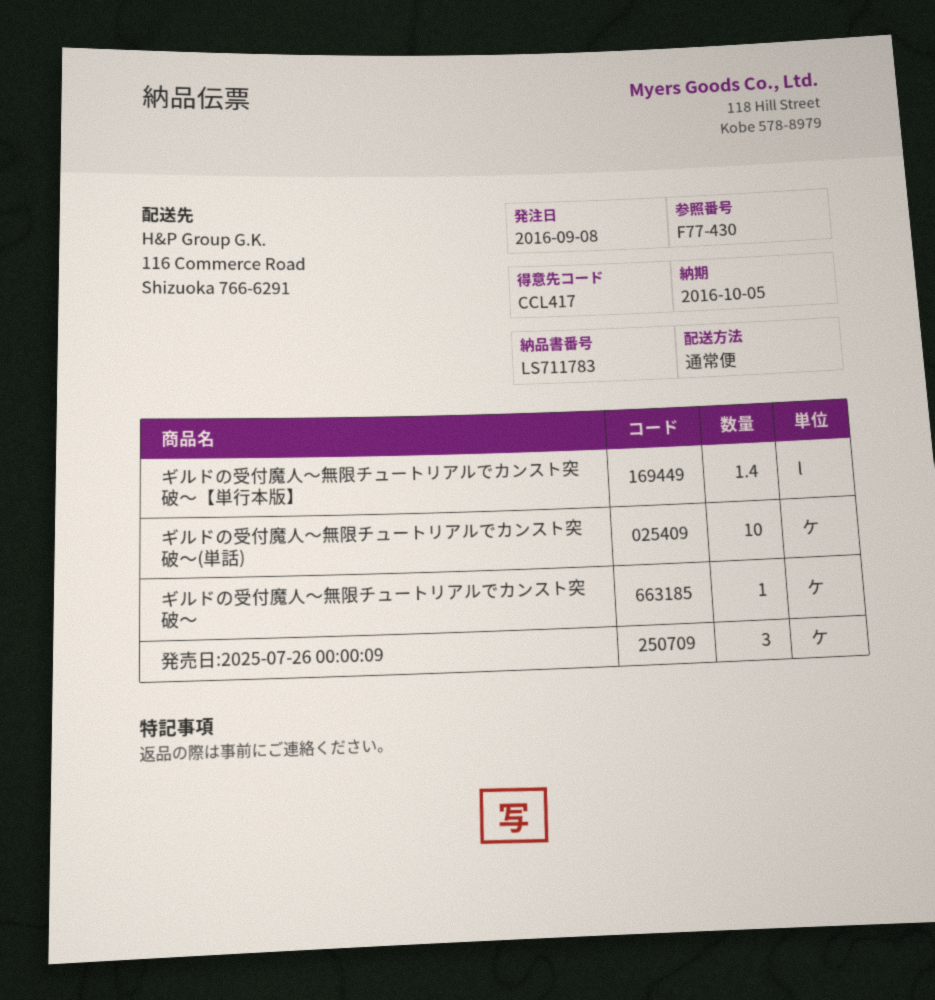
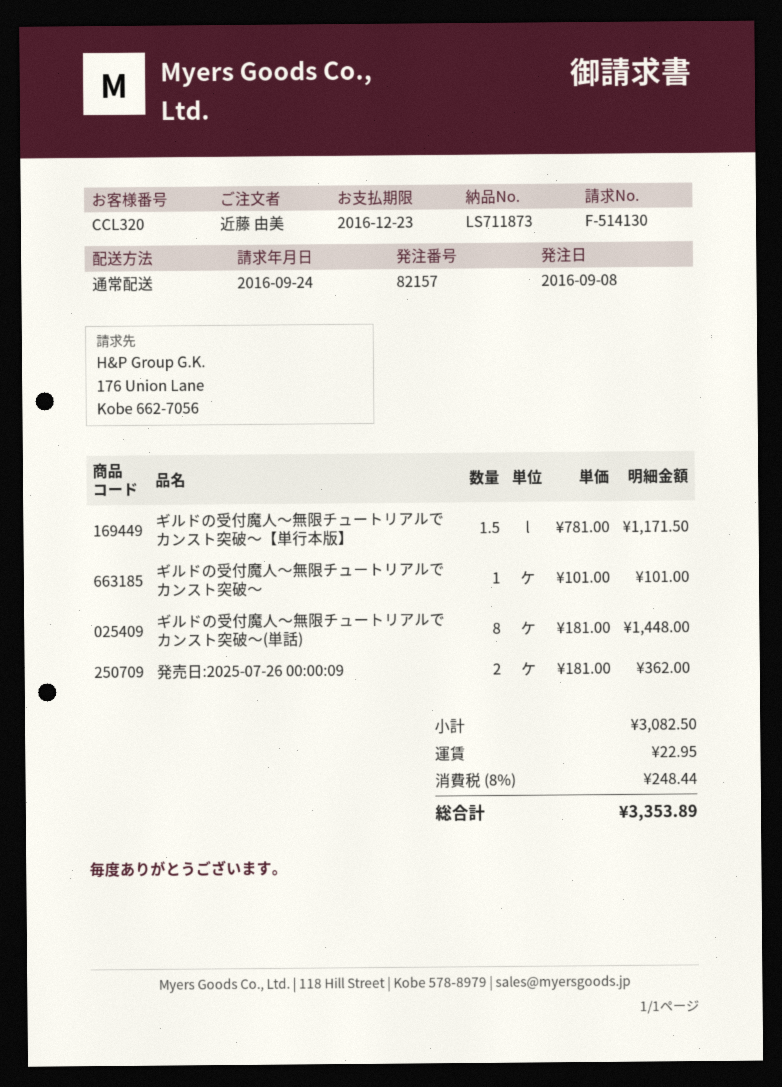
delivery note number: LS711783 -> LS711873
customer number: CCL417 -> CCL320
ギルドの受付魔人〜無限チュートリアルでカンスト突破〜【単行本版】: 1.4 -> 1.5
ギルドの受付魔人〜無限チュートリアルでカンスト突破〜(単話): 10 -> 8
発売日:2025-07-26 00:00:09: 3 -> 2

